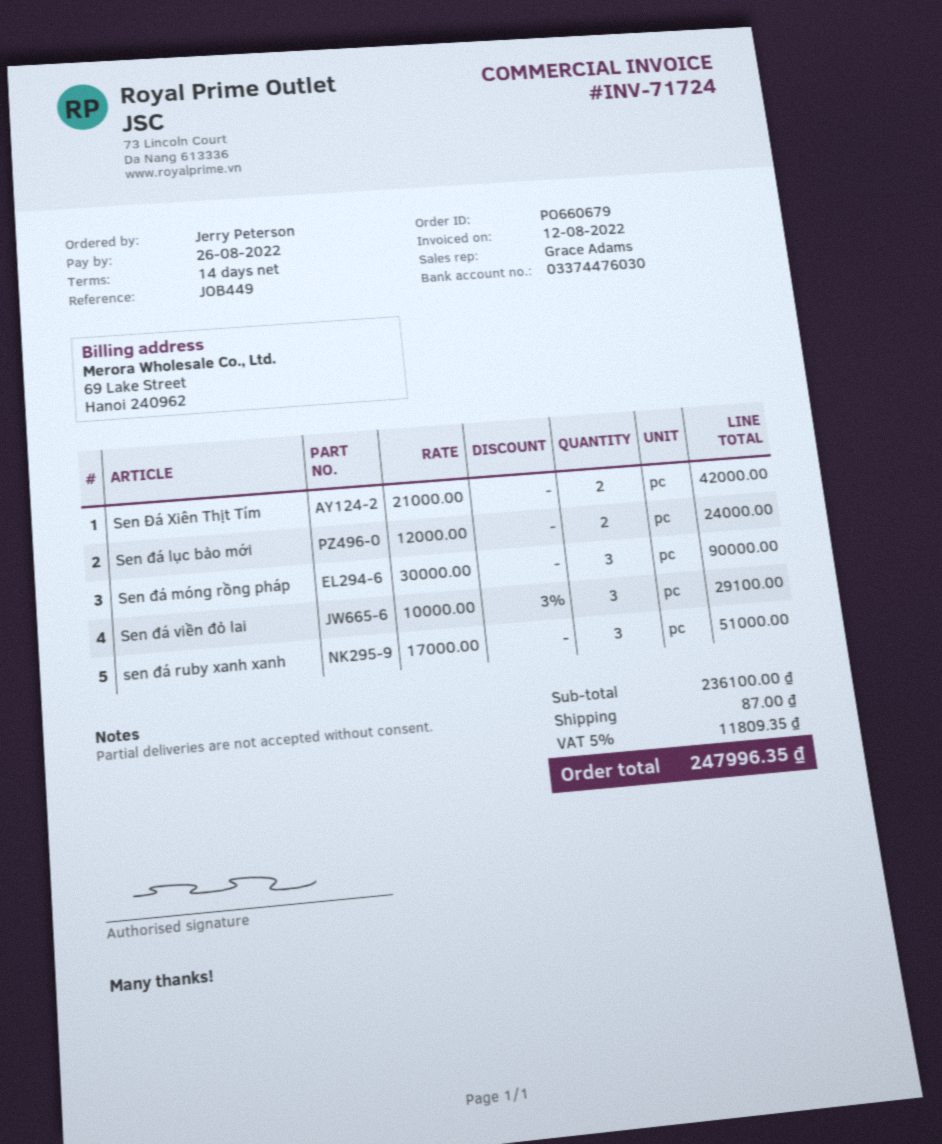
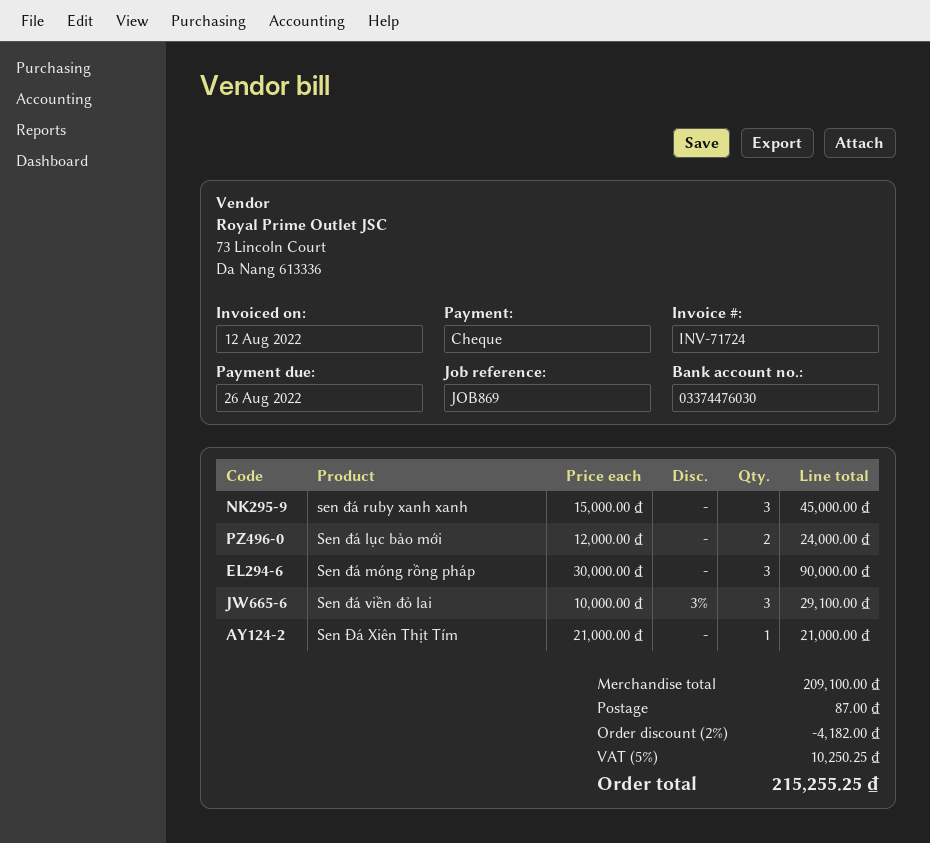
reference: JOB449 -> JOB869
Sen Đá Xiên Thịt Tím: 2 x 21000.00 = 42000.00 -> 1 x 21000.00 = 21000.00
sen đá ruby xanh xanh: 3 x 17000.00 = 51000.00 -> 3 x 15000.00 = 45000.00
subtotal: 236100.00 -> 209100.00
discount: none -> 2% = 4182.00
tax: 5% = 11809.35 -> 5% = 10250.25
total: 247996.35 -> 215255.25

